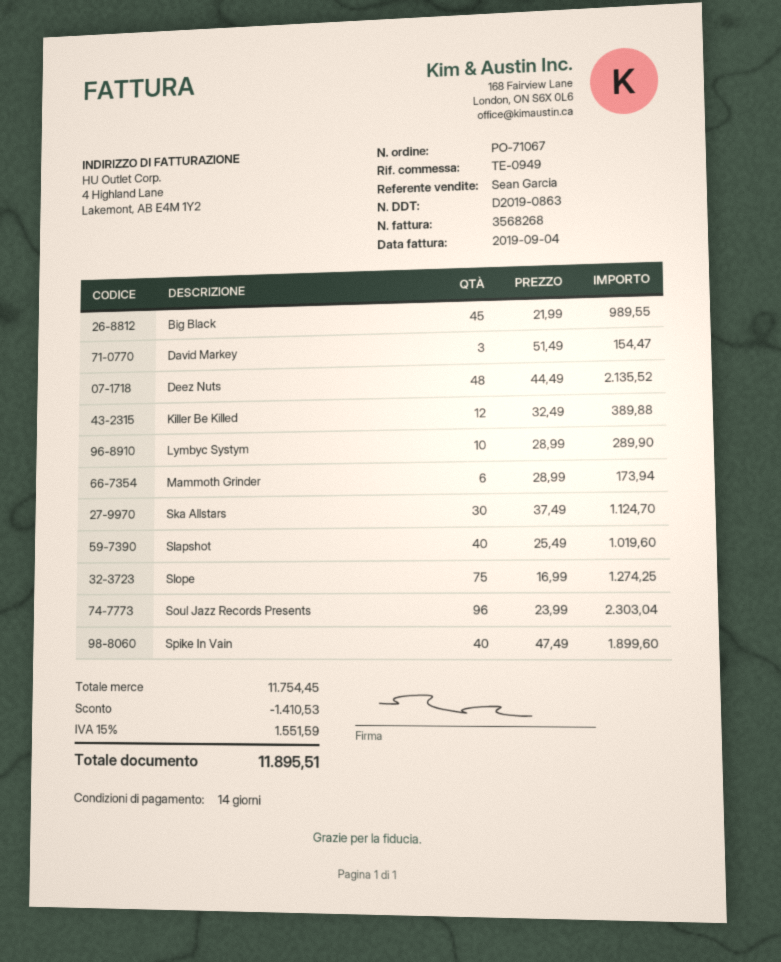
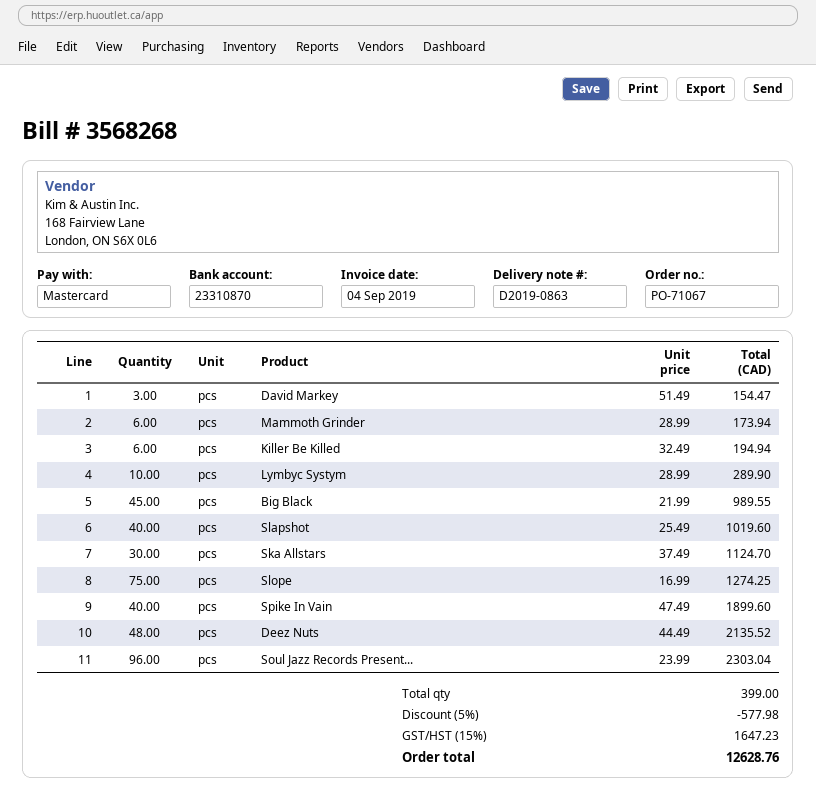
Killer Be Killed: 12 x 32.49 = 389.88 -> 6 x 32.49 = 194.94
discount: 1410.53 -> 577.98
tax: 15% = 1551.59 -> 15% = 1647.23
total: 11895.51 -> 12628.76

